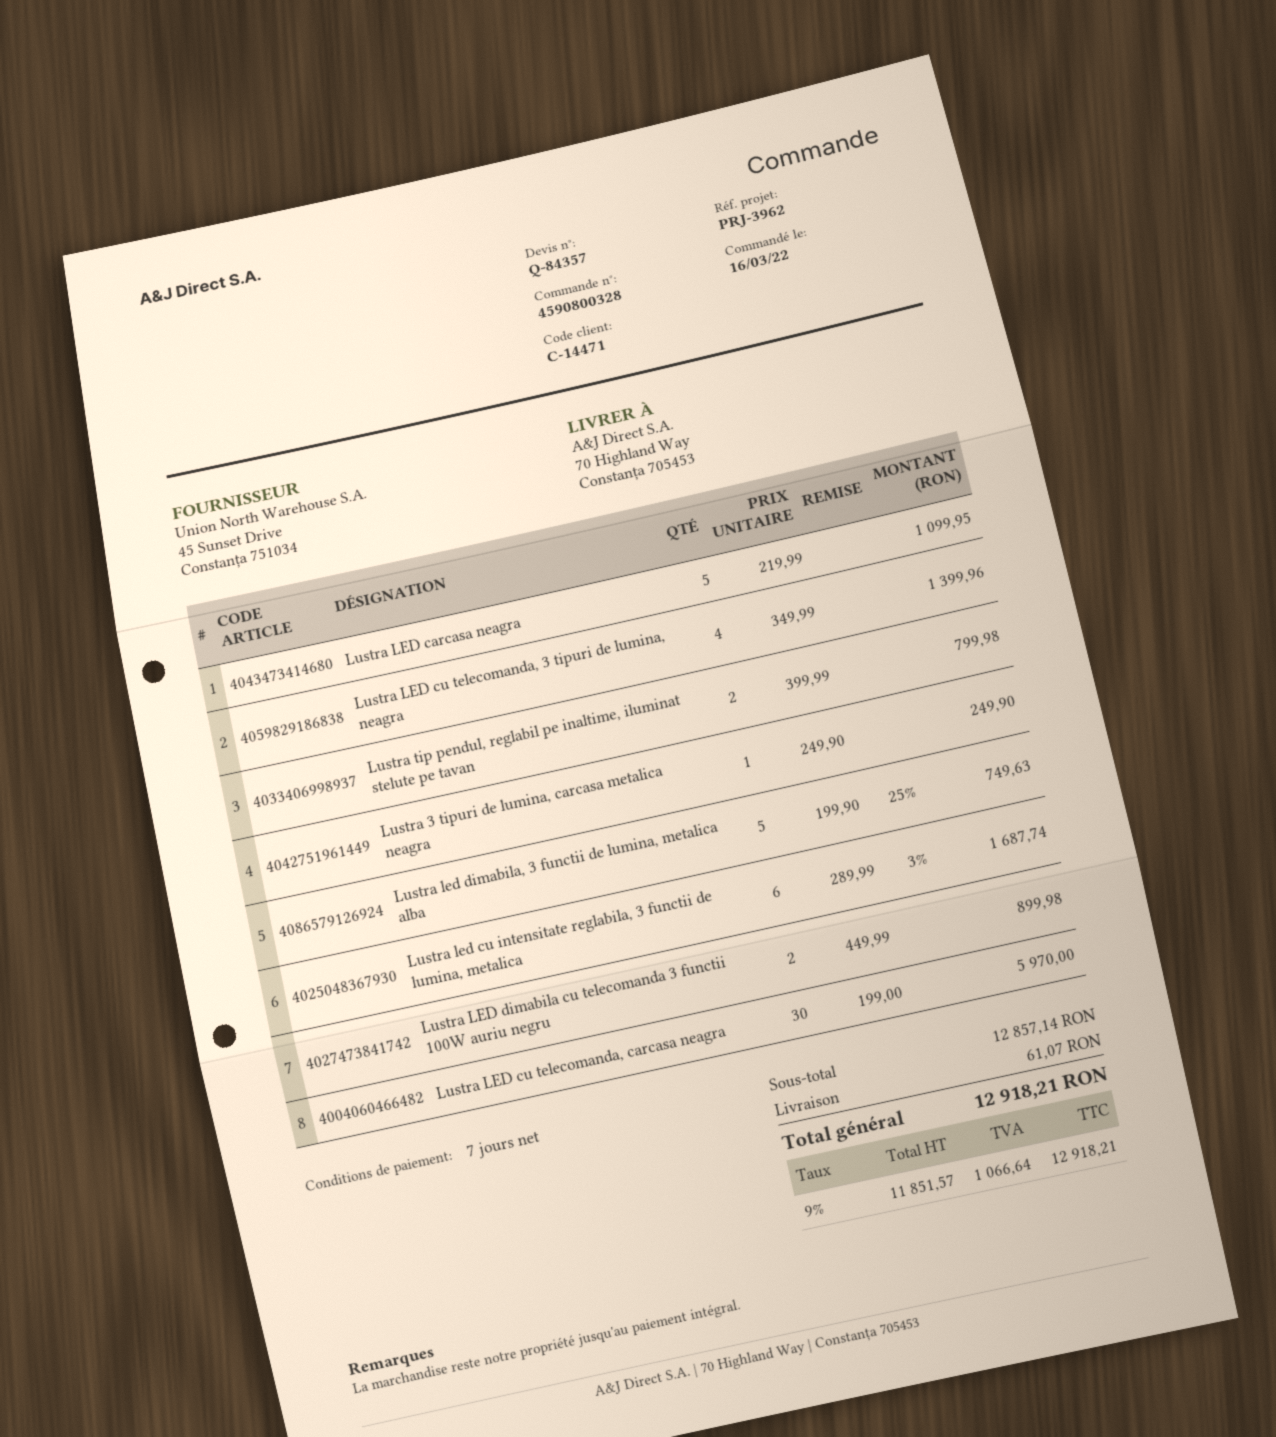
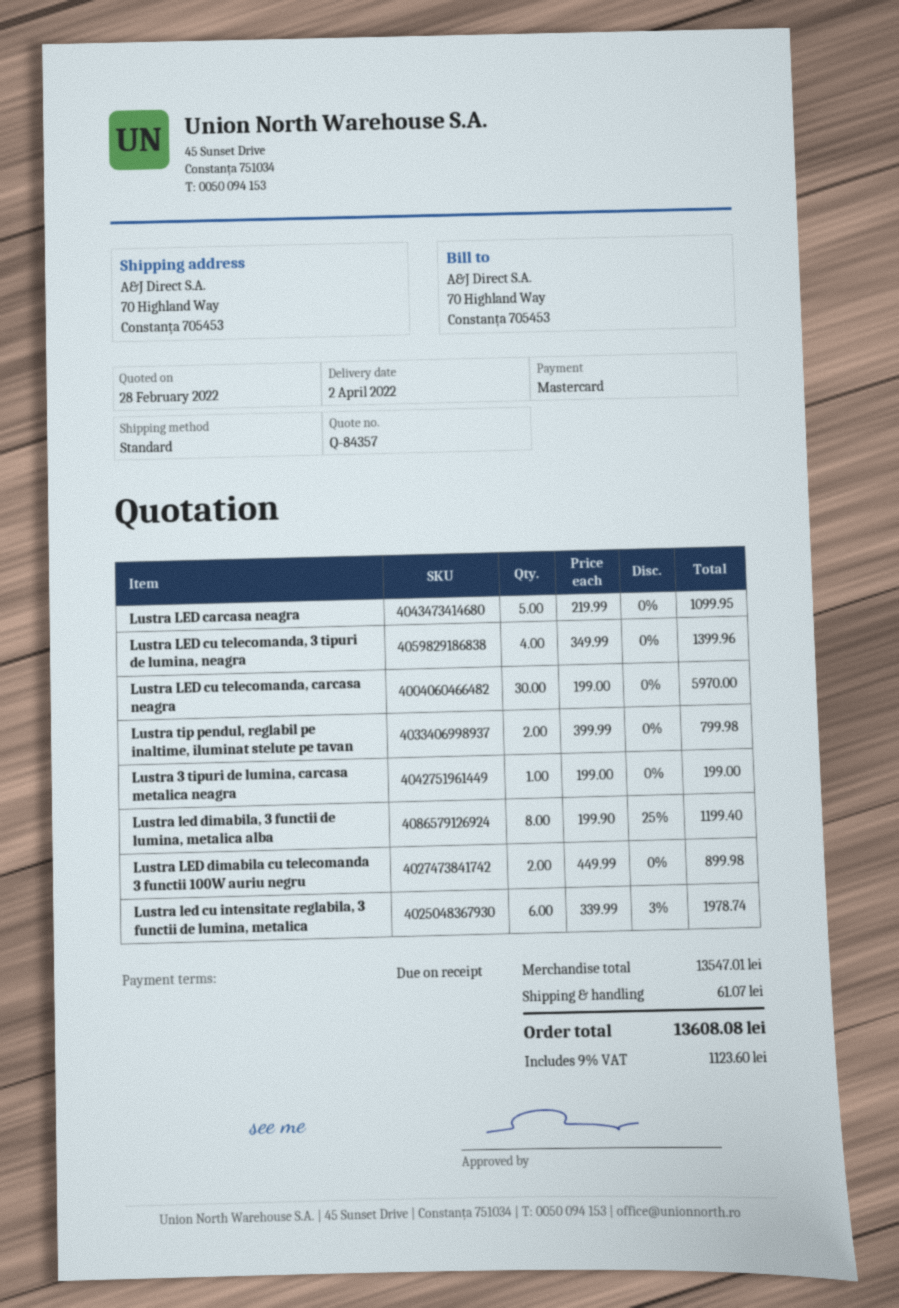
payment terms: 7 days -> on receipt
Lustra 3 tipuri de lumina, carcasa metalica neagra: 1 x 249.90 = 249.90 -> 1 x 199.00 = 199.00
Lustra led dimabila, 3 functii de lumina, metalica alba: 5 x 199.90 - 25% = 749.63 -> 8 x 199.90 - 25% = 1199.40
Lustra led cu intensitate reglabila, 3 functii de lumina, metalica: 6 x 289.99 - 3% = 1687.74 -> 6 x 339.99 - 3% = 1978.74
subtotal: 12857.14 -> 13547.01
tax: 9% = 1066.64 -> 9% = 1123.60
total: 12918.21 -> 13608.08

